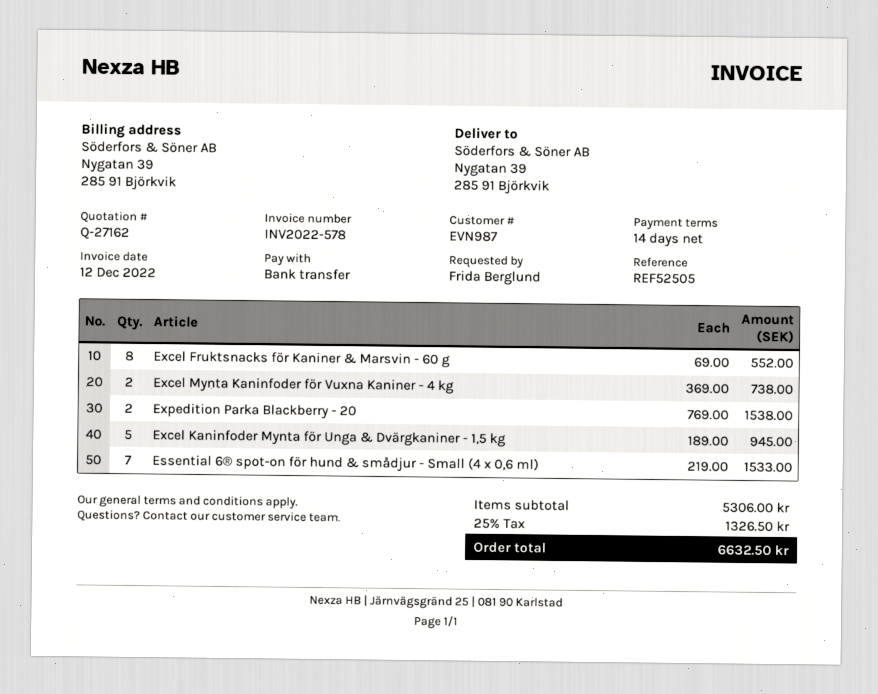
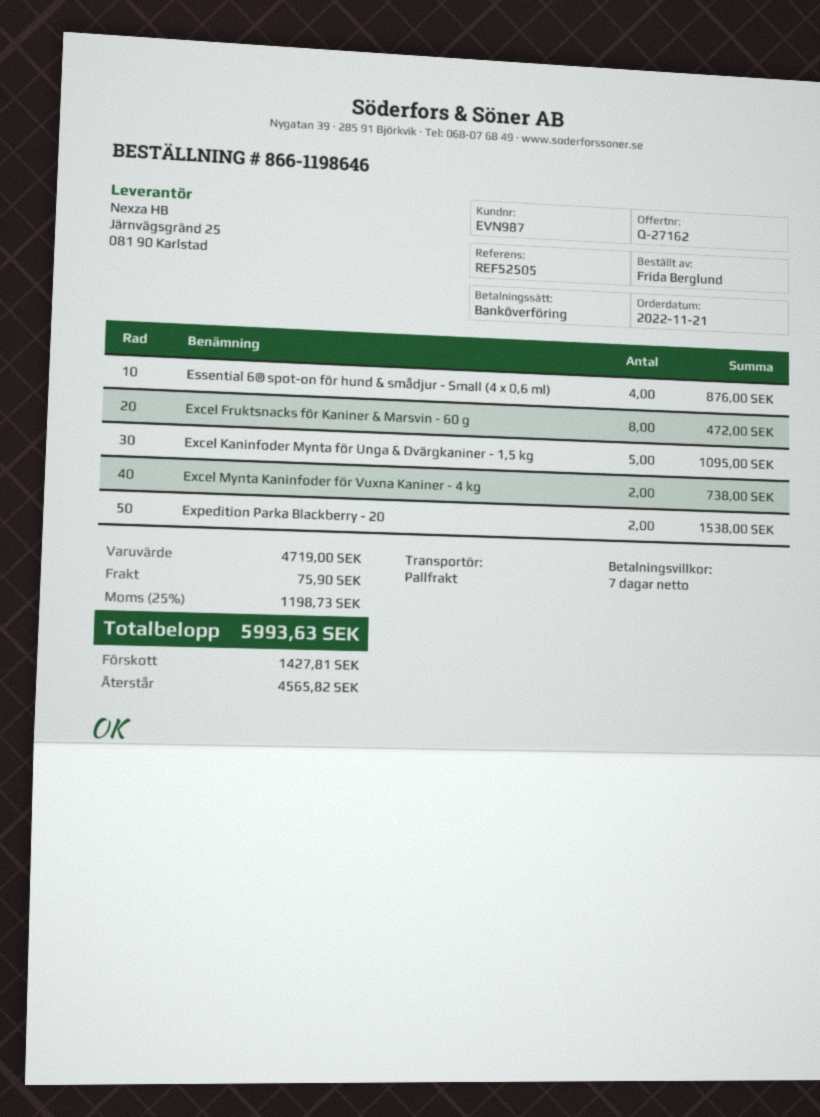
payment terms: 14 days -> 7 days
Excel Fruktsnacks för Kaniner & Marsvin - 60 g: 8 for 552.00 -> 8 for 472.00
Excel Kaninfoder Mynta för Unga & Dvärgkaniner - 1,5 kg: 5 for 945.00 -> 5 for 1095.00
Essential 6® spot-on för hund & smådjur - Small (4 x 0,6 ml): 7 for 1533.00 -> 4 for 876.00
subtotal: 5306.00 -> 4719.00
shipping: none -> 75.90
tax: 25% = 1326.50 -> 25% = 1198.73
total: 6632.50 -> 5993.63

